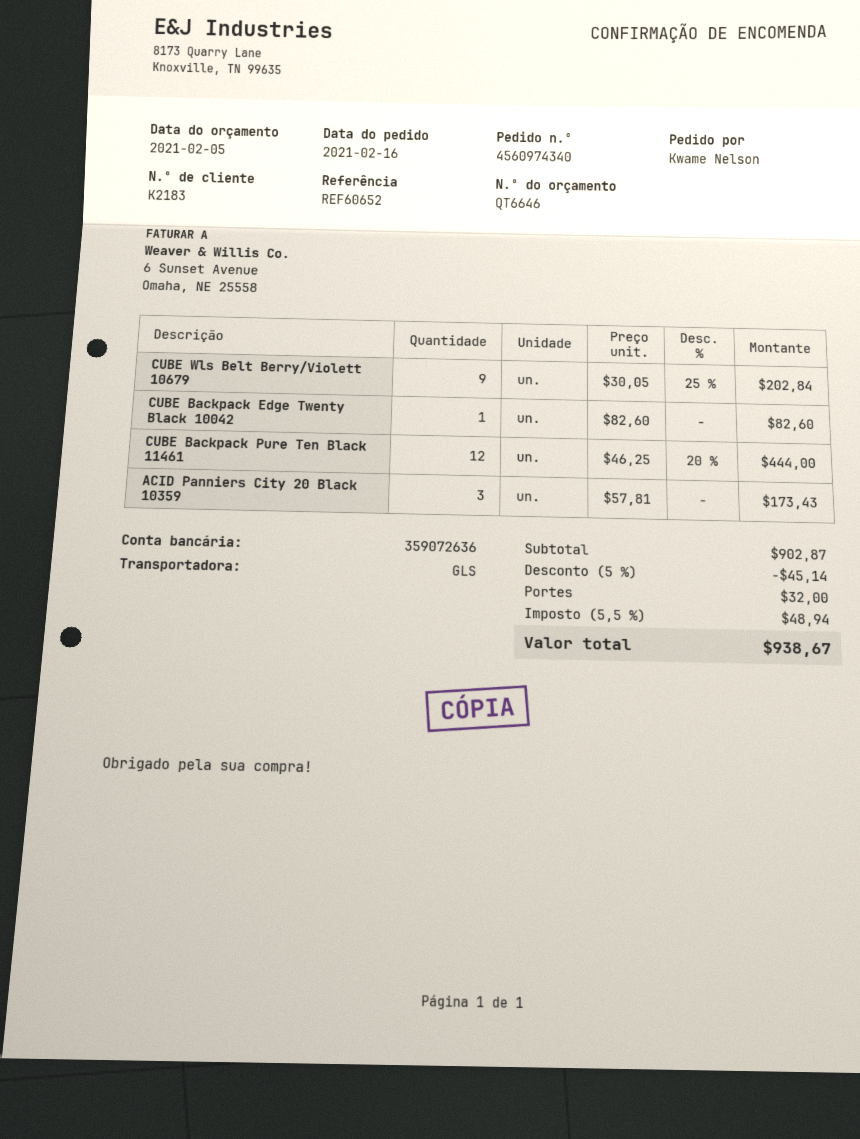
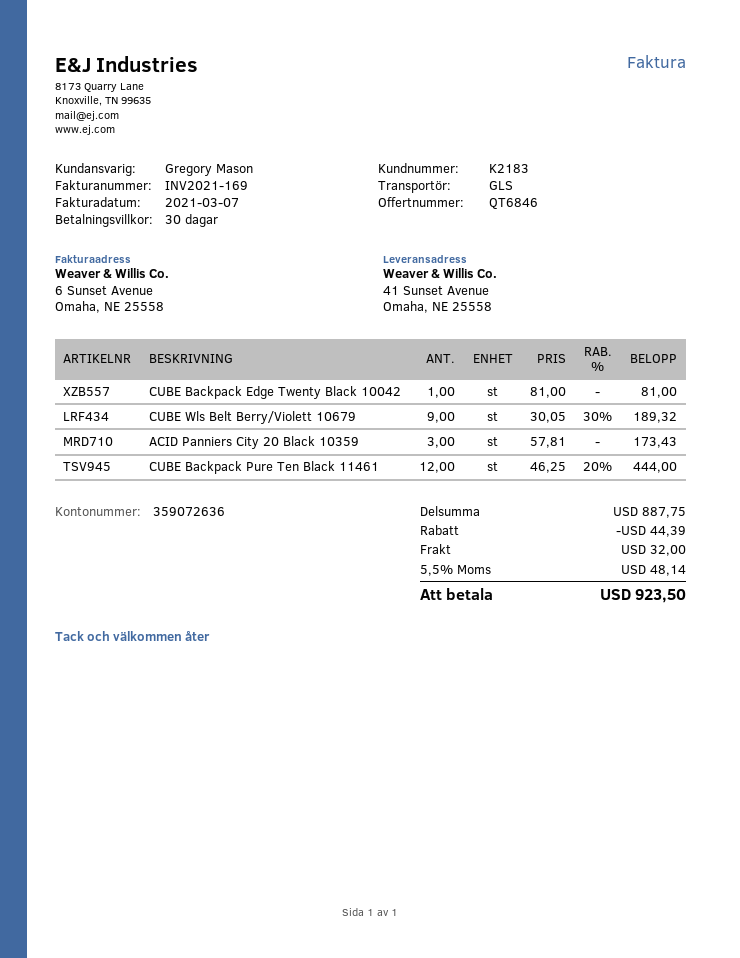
quote number: QT6646 -> QT6846
CUBE Wls Belt Berry/Violett 10679: 9 x 30.05 - 25% = 202.84 -> 9 x 30.05 - 30% = 189.32
CUBE Backpack Edge Twenty Black 10042: 1 x 82.60 = 82.60 -> 1 x 81.00 = 81.00
subtotal: 902.87 -> 887.75
discount: 45.14 -> 44.39
tax: 5.5% = 48.94 -> 5.5% = 48.14
total: 938.67 -> 923.50

